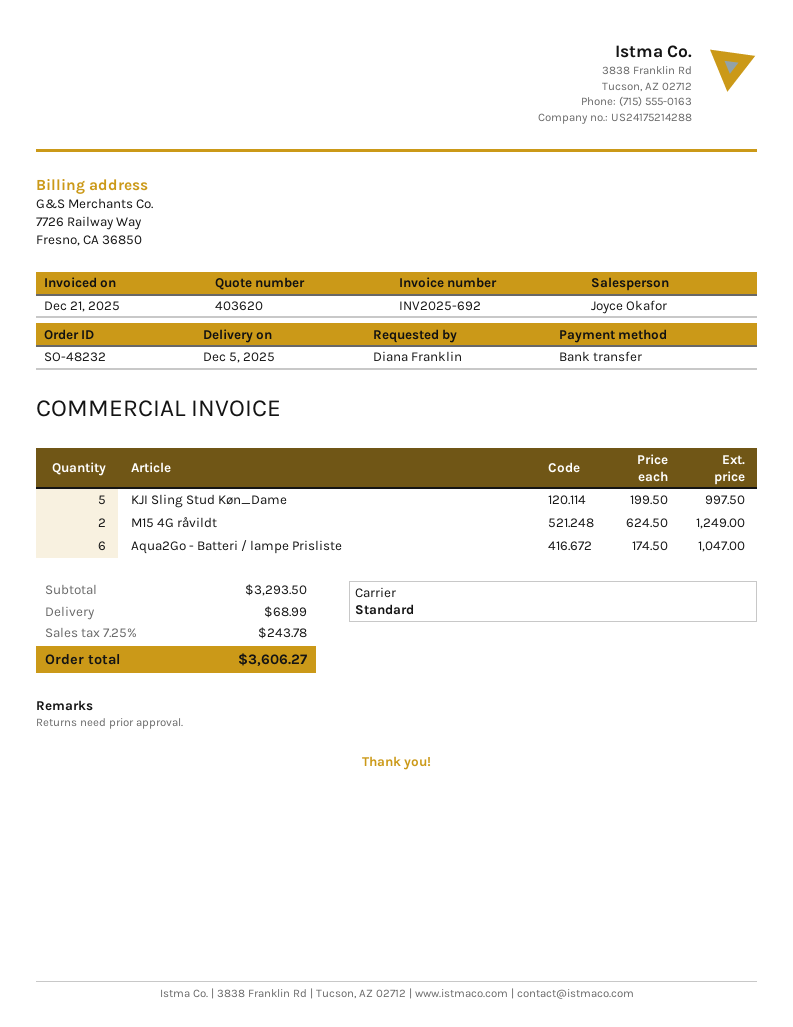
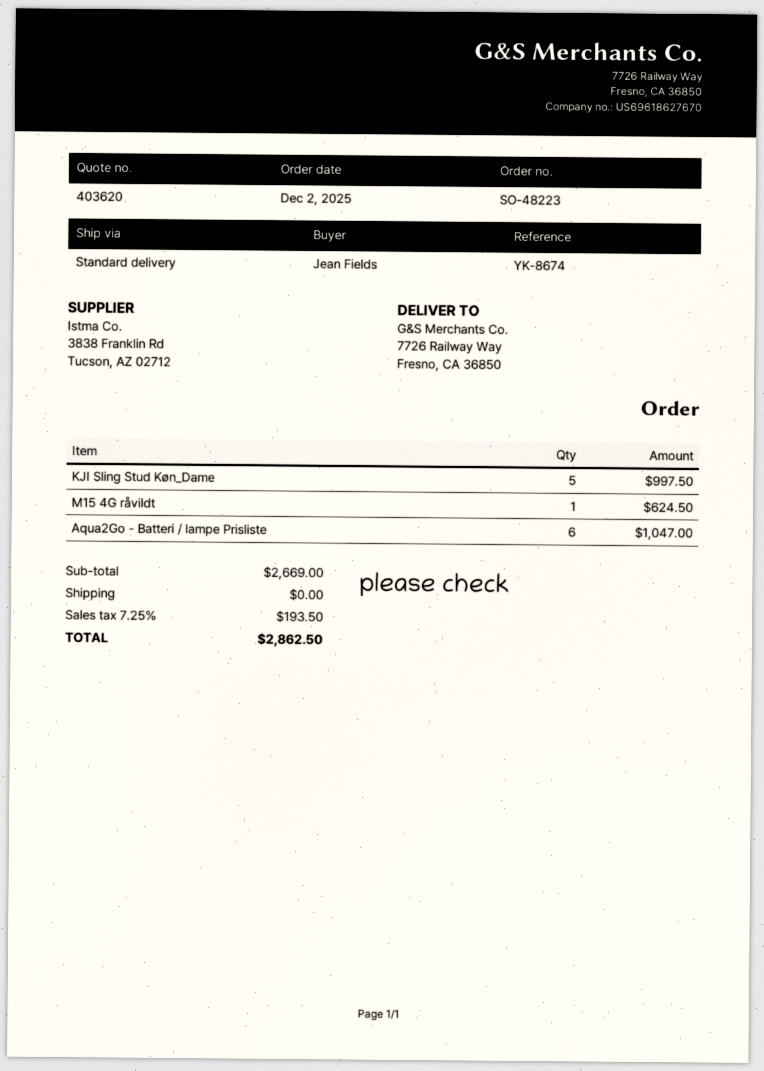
order number: SO-48232 -> SO-48223
ordered by: Diana Franklin -> Jean Fields
M15 4G råvildt: 2 for 1249.00 -> 1 for 624.50
subtotal: 3293.50 -> 2669.00
shipping: 68.99 -> 0.00
tax: 7.25% = 243.78 -> 7.25% = 193.50
total: 3606.27 -> 2862.50

